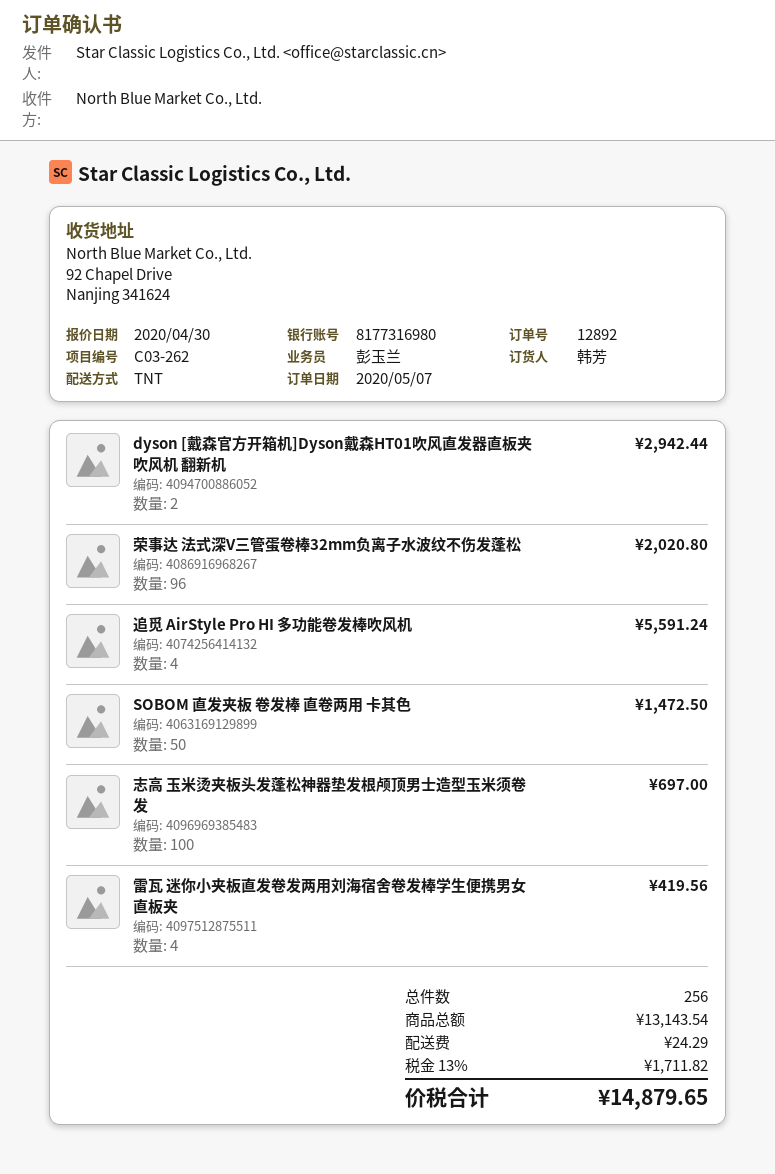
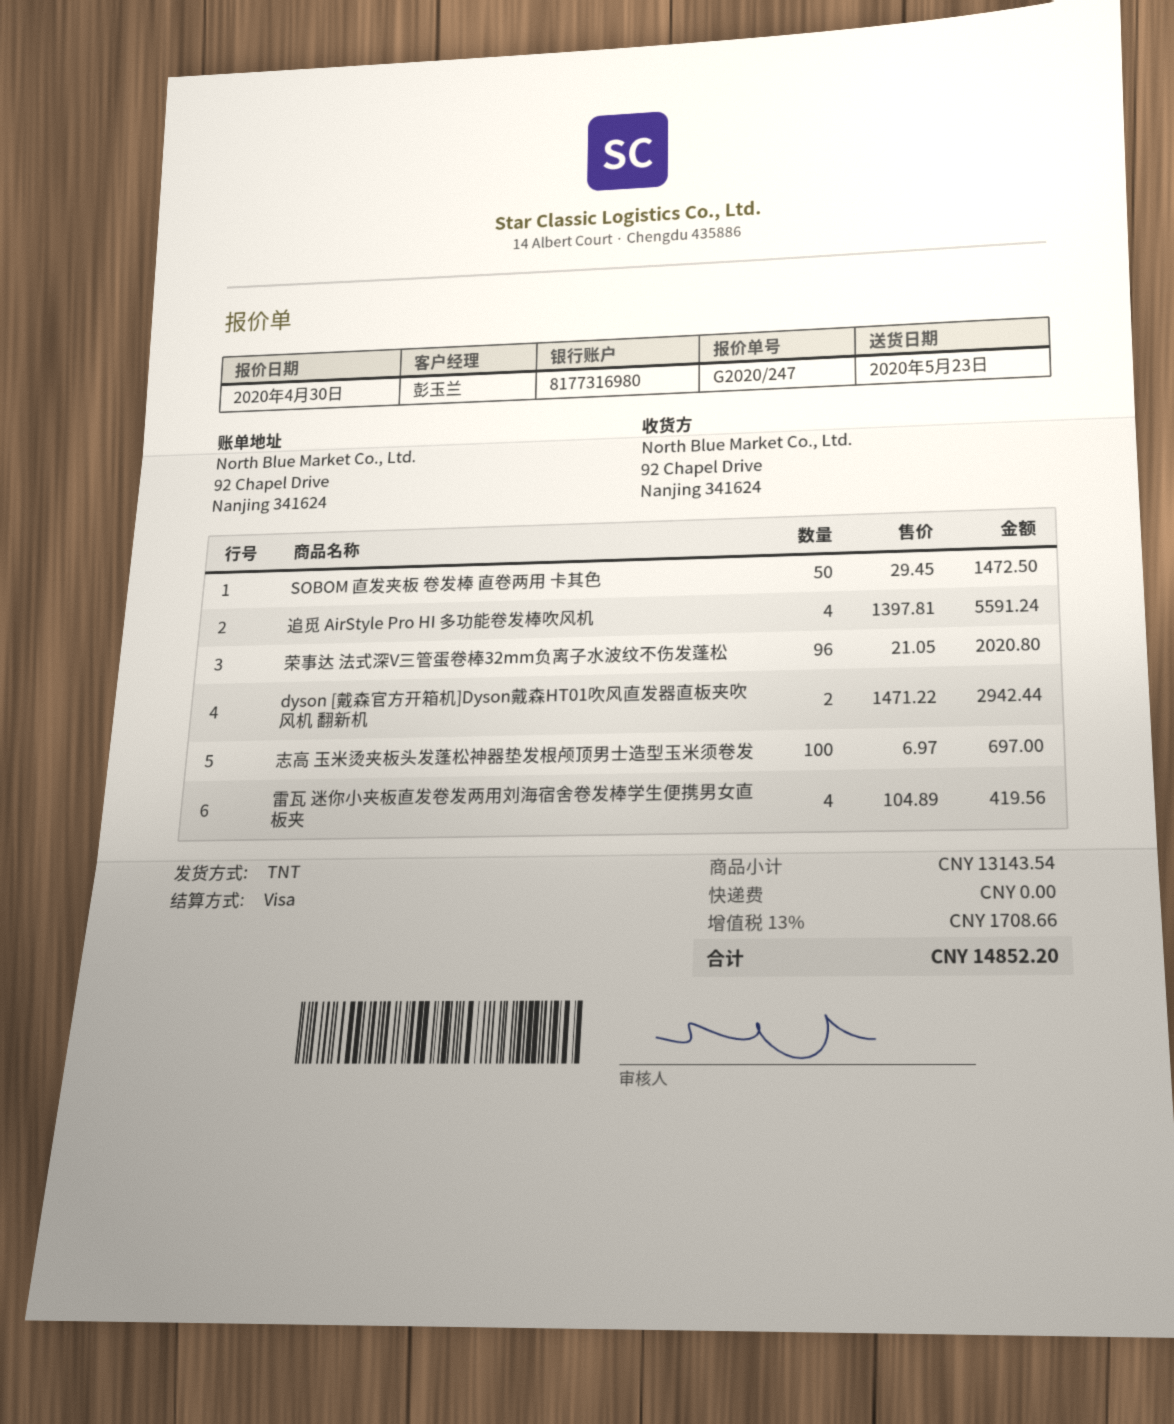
shipping: 24.29 -> 0.00
tax: 13% = 1711.82 -> 13% = 1708.66
total: 14879.65 -> 14852.20

